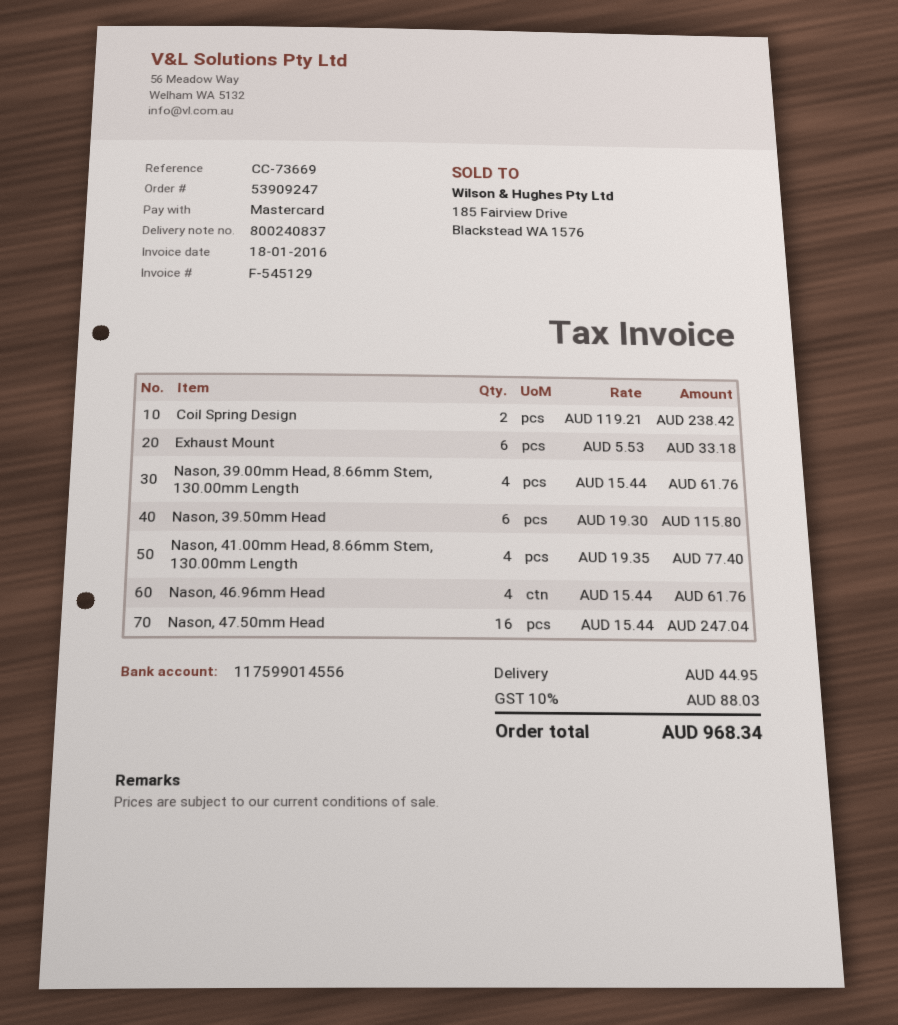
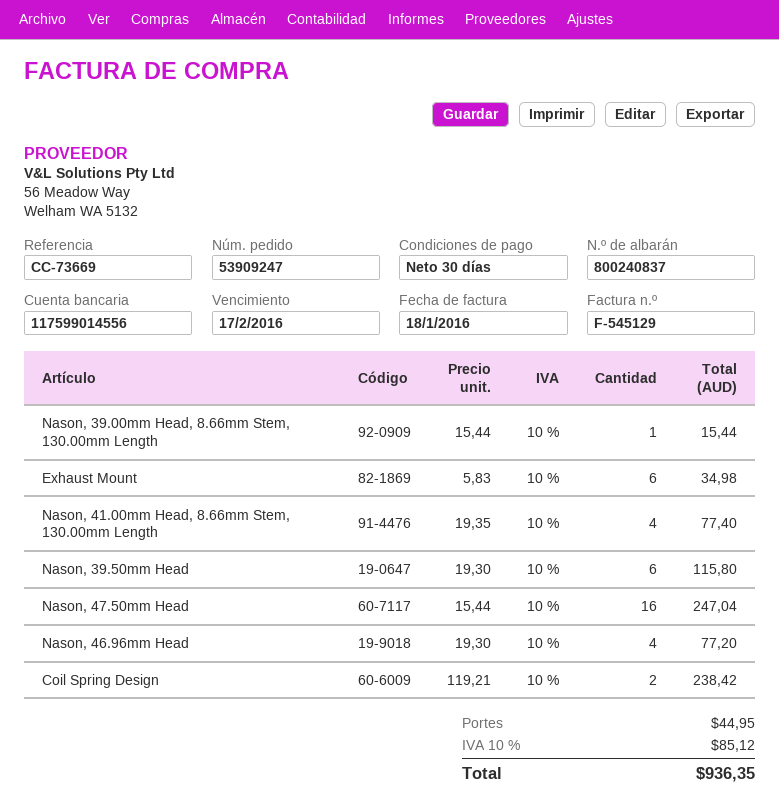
Exhaust Mount: 6 x 5.53 = 33.18 -> 6 x 5.83 = 34.98
Nason, 39.00mm Head, 8.66mm Stem, 130.00mm Length: 4 x 15.44 = 61.76 -> 1 x 15.44 = 15.44
Nason, 46.96mm Head: 4 x 15.44 = 61.76 -> 4 x 19.30 = 77.20
tax: 10% = 88.03 -> 10% = 85.12
total: 968.34 -> 936.35

